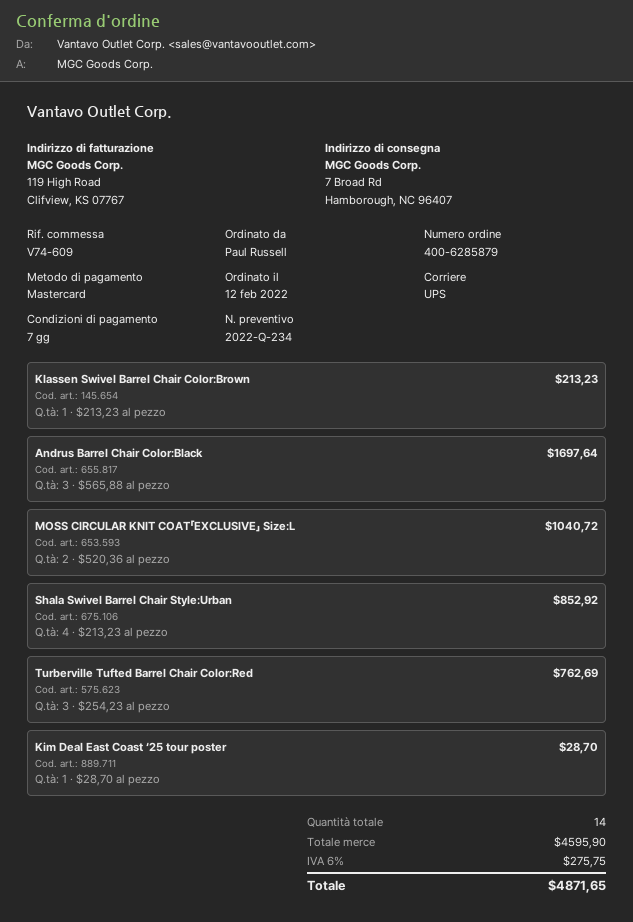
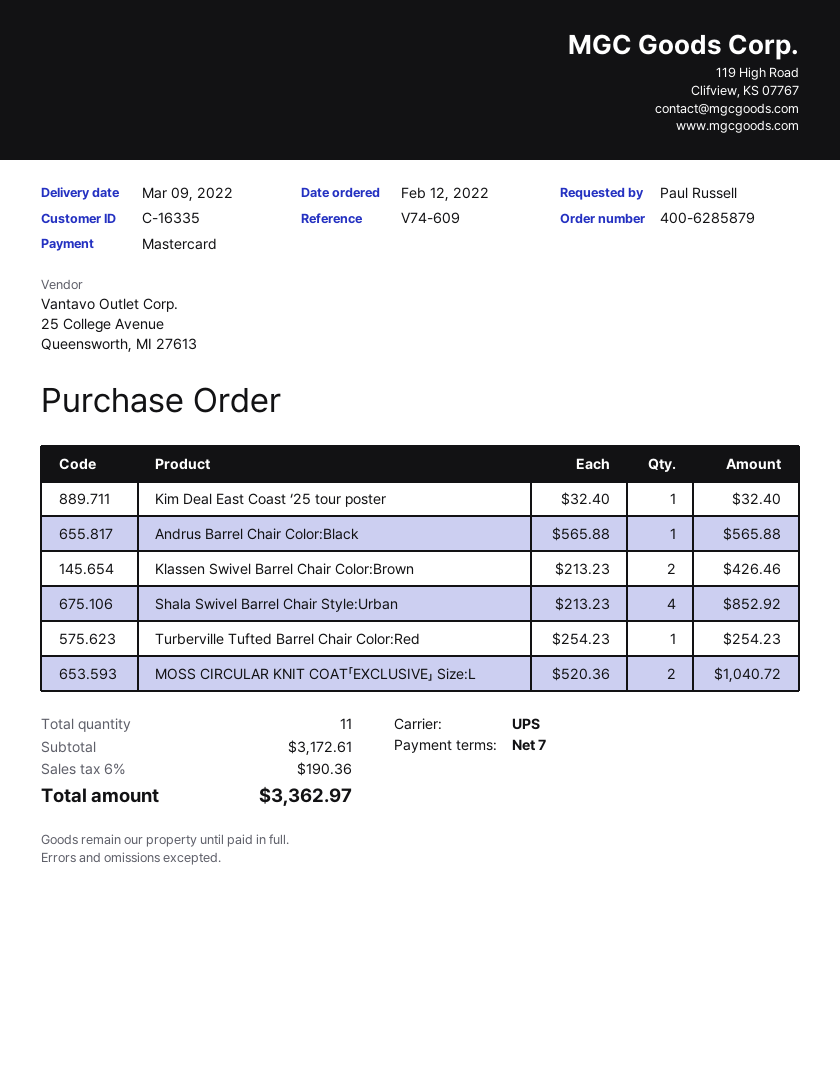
Klassen Swivel Barrel Chair Color:Brown: 1 x 213.23 = 213.23 -> 2 x 213.23 = 426.46
Andrus Barrel Chair Color:Black: 3 x 565.88 = 1697.64 -> 1 x 565.88 = 565.88
Turberville Tufted Barrel Chair Color:Red: 3 x 254.23 = 762.69 -> 1 x 254.23 = 254.23
Kim Deal East Coast ‘25 tour poster: 1 x 28.70 = 28.70 -> 1 x 32.40 = 32.40
total quantity: 14 -> 11
subtotal: 4595.90 -> 3172.61
tax: 6% = 275.75 -> 6% = 190.36
total: 4871.65 -> 3362.97

